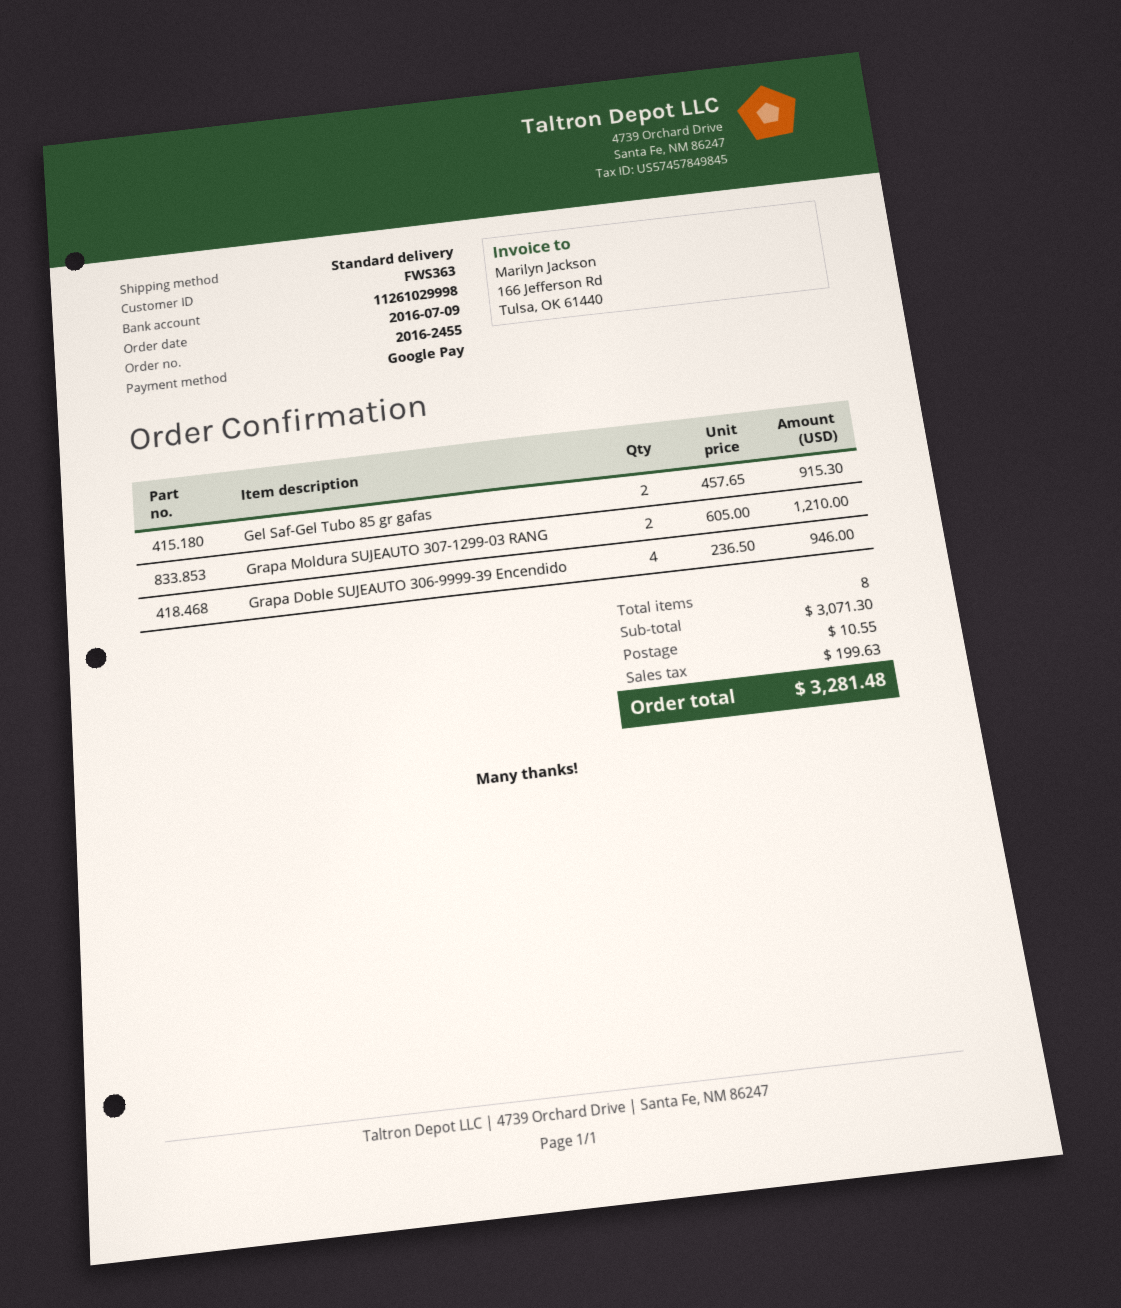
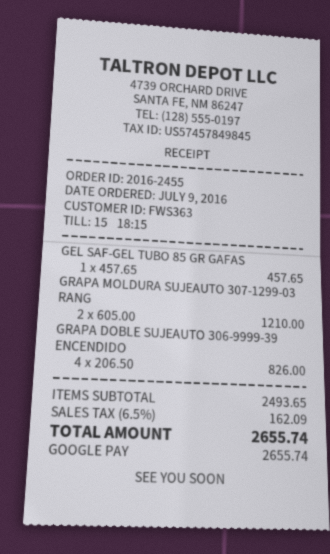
Gel Saf-Gel Tubo 85 gr gafas: 2 x 457.65 = 915.30 -> 1 x 457.65 = 457.65
Grapa Doble SUJEAUTO 306-9999-39 Encendido: 4 x 236.50 = 946.00 -> 4 x 206.50 = 826.00
subtotal: 3071.30 -> 2493.65
shipping: 10.55 -> none
tax: 199.63 -> 162.09
total: 3281.48 -> 2655.74

